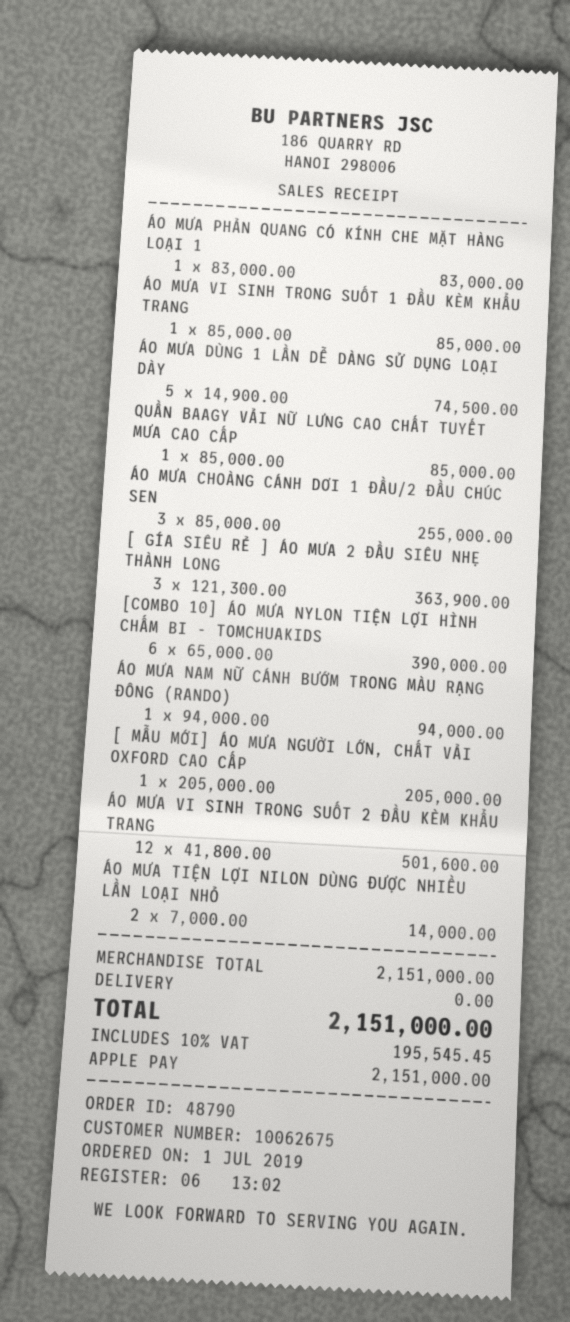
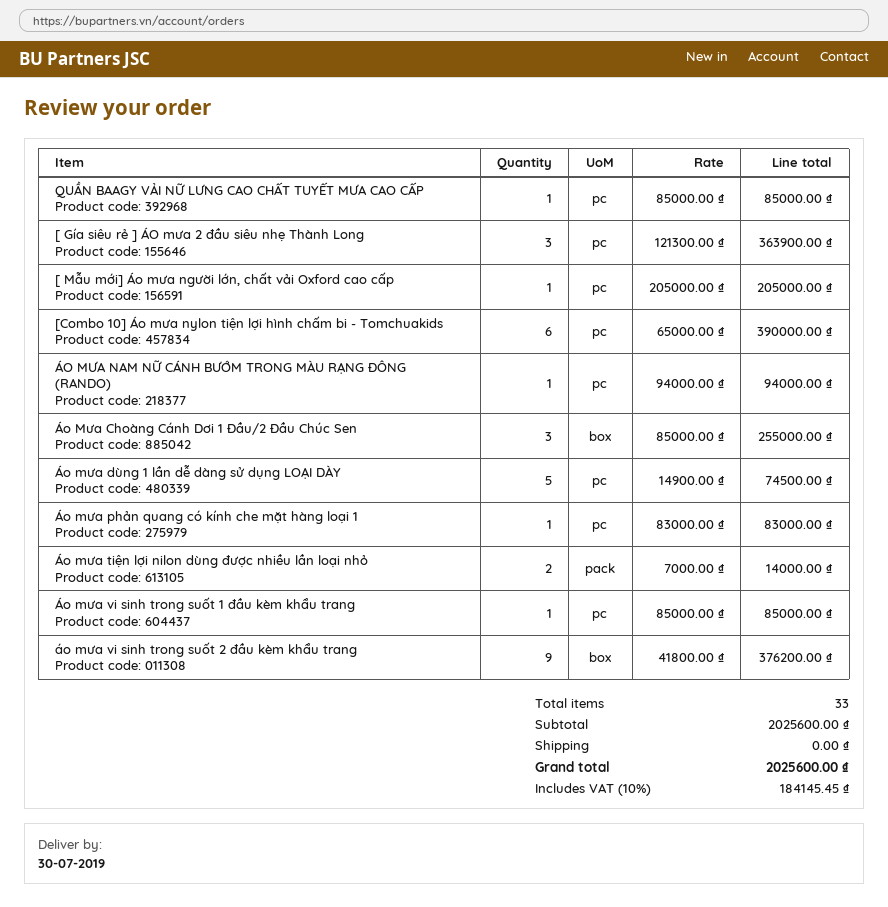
ÁO MƯA VI SINH TRONG SUỐT 2 ĐẦU KÈM KHẨU TRANG: 12 x 41800.00 = 501600.00 -> 9 x 41800.00 = 376200.00
subtotal: 2151000.00 -> 2025600.00
tax: 10% = 195545.45 -> 10% = 184145.45
total: 2151000.00 -> 2025600.00

